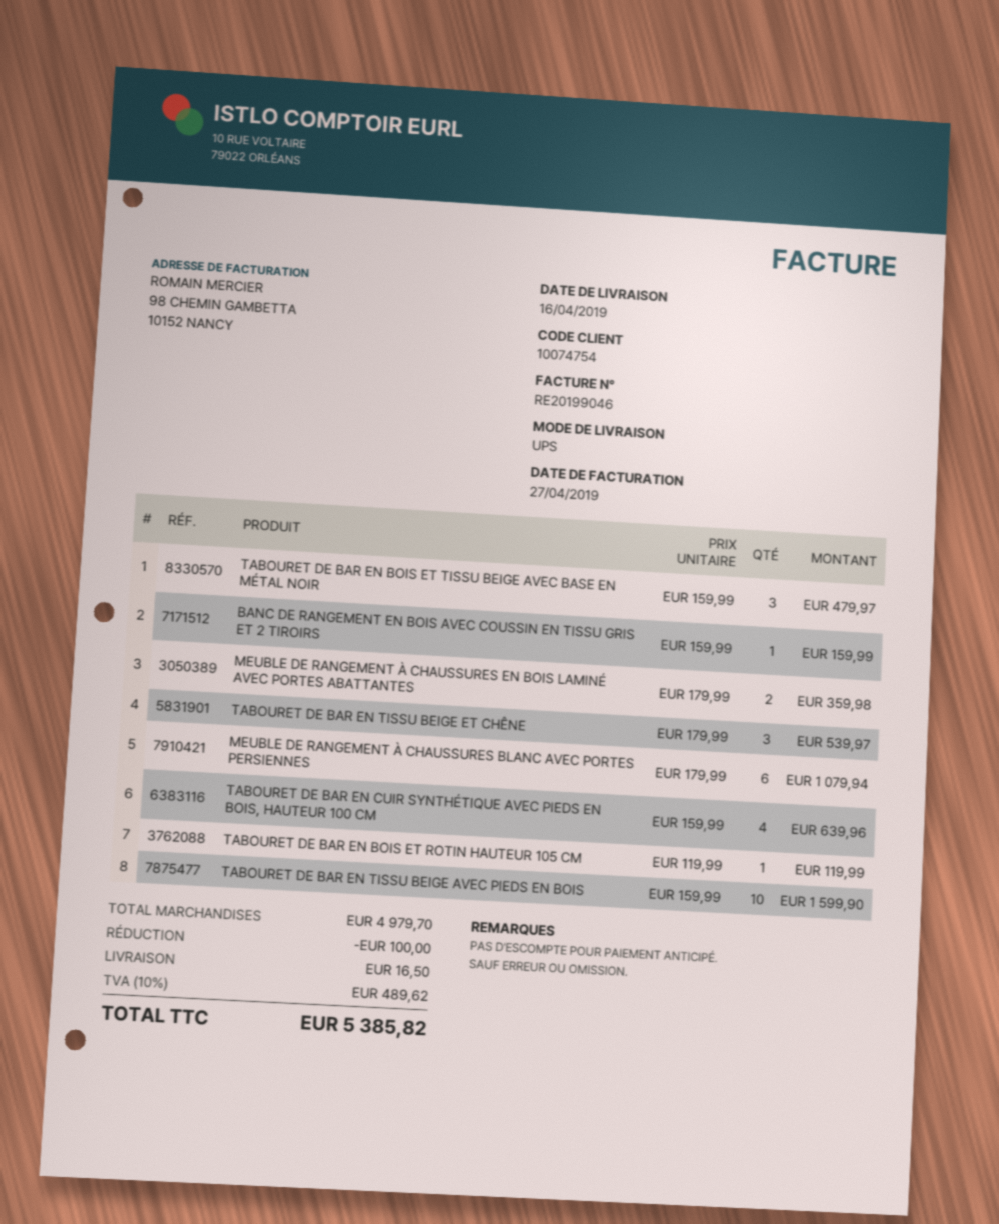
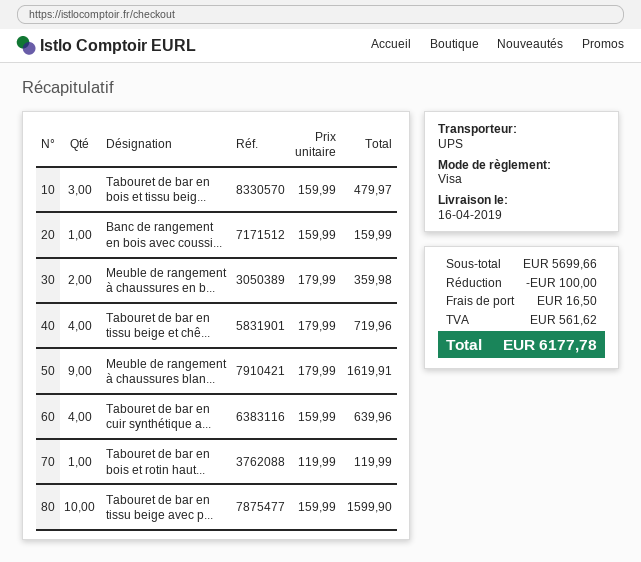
TABOURET DE BAR EN TISSU BEIGE ET CHÊNE: 3 x 179.99 = 539.97 -> 4 x 179.99 = 719.96
MEUBLE DE RANGEMENT À CHAUSSURES BLANC AVEC PORTES PERSIENNES: 6 x 179.99 = 1079.94 -> 9 x 179.99 = 1619.91
subtotal: 4979.70 -> 5699.66
tax: 489.62 -> 561.62
total: 5385.82 -> 6177.78

